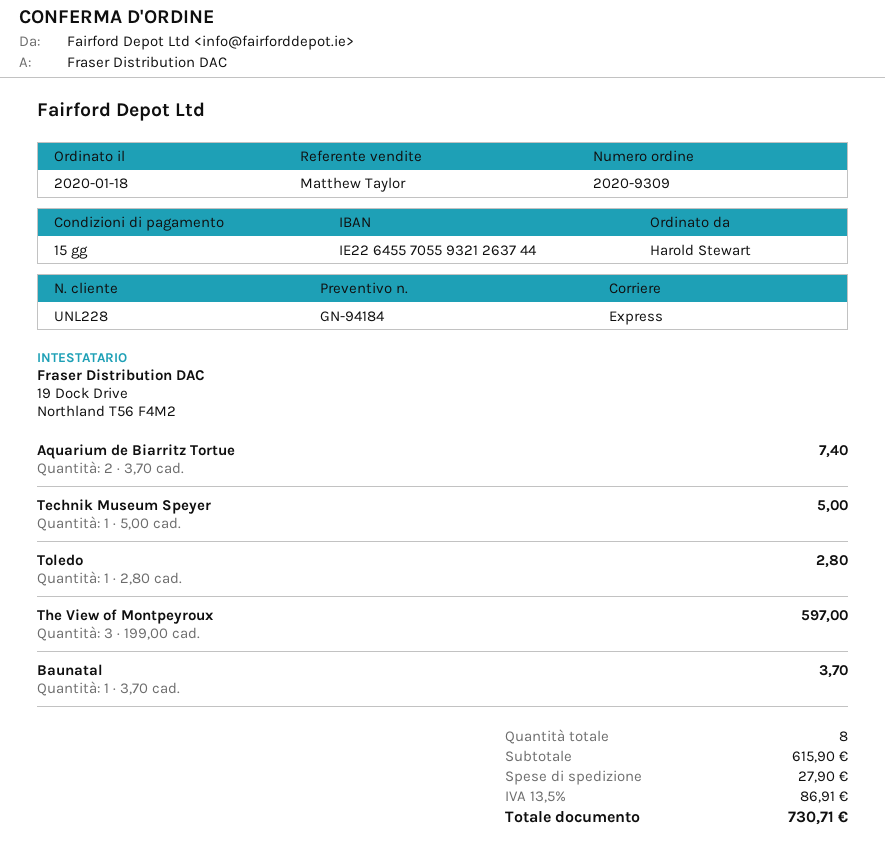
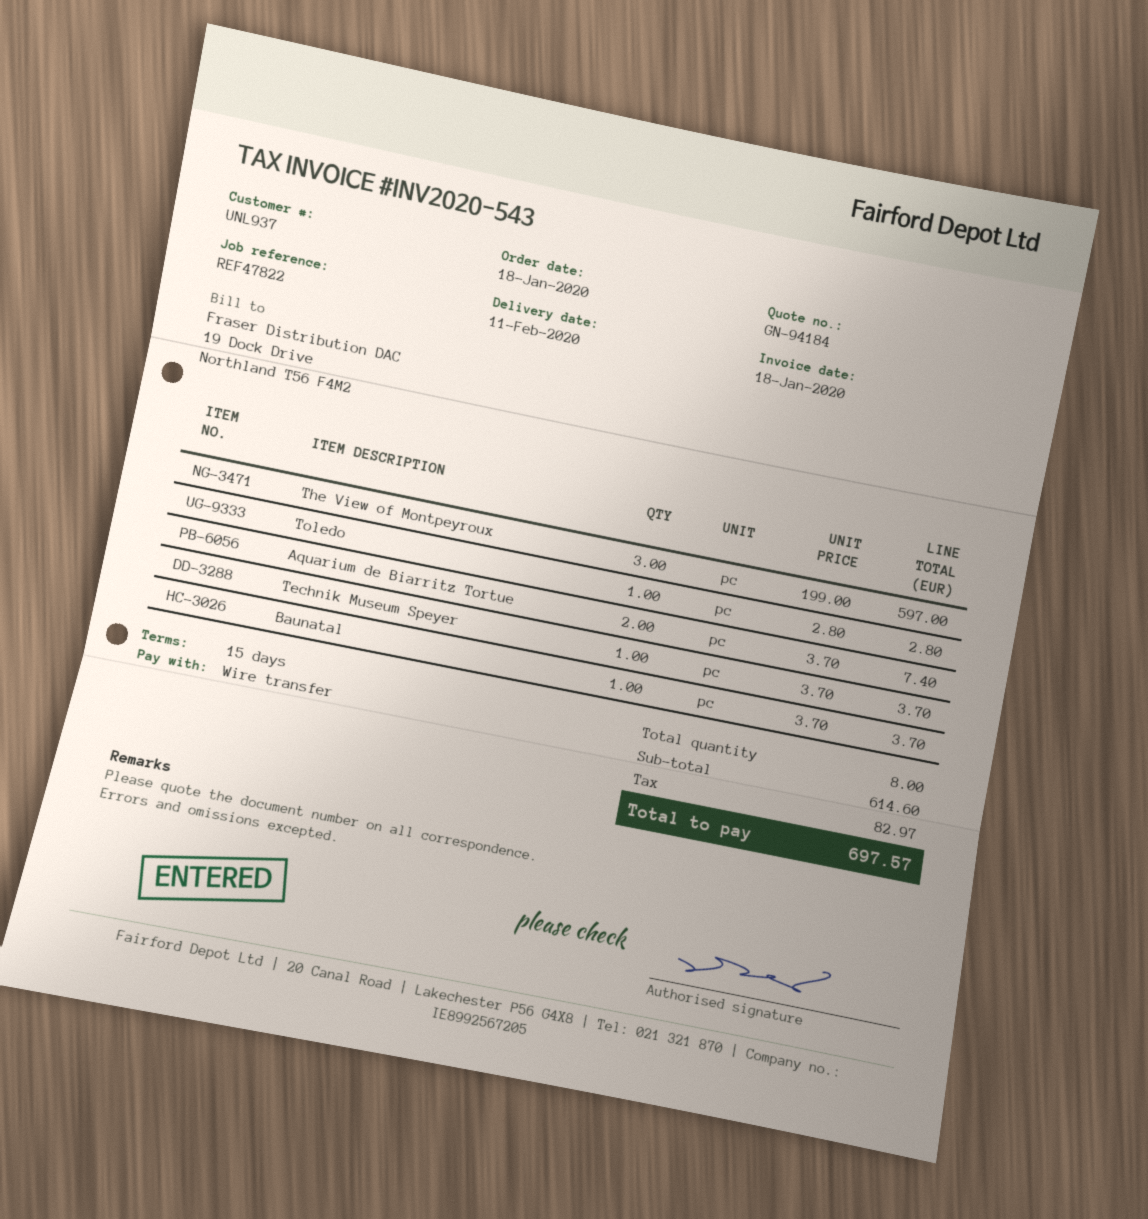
customer number: UNL228 -> UNL937
Technik Museum Speyer: 1 x 5.00 = 5.00 -> 1 x 3.70 = 3.70
subtotal: 615.90 -> 614.60
shipping: 27.90 -> none
tax: 86.91 -> 82.97
total: 730.71 -> 697.57

